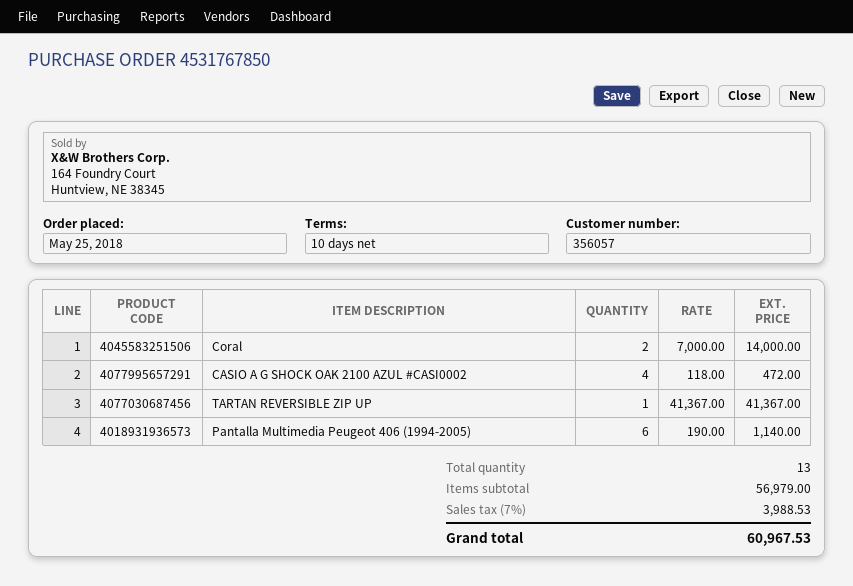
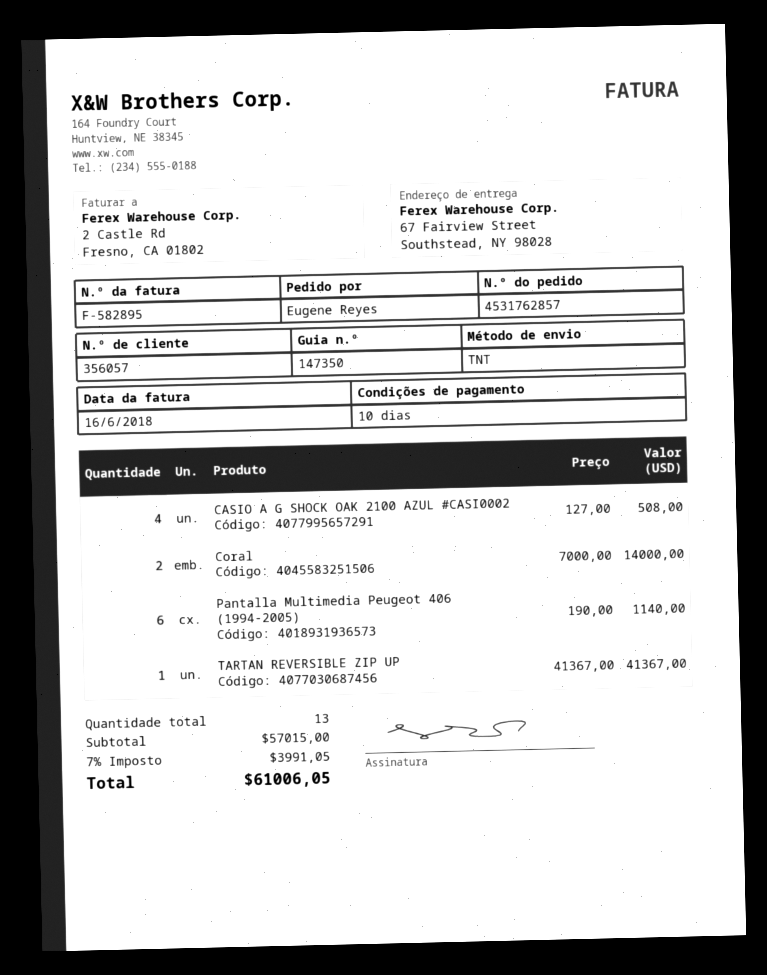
order number: 4531767850 -> 4531762857
CASIO A G SHOCK OAK 2100 AZUL #CASI0002: 4 x 118.00 = 472.00 -> 4 x 127.00 = 508.00
subtotal: 56979.00 -> 57015.00
tax: 7% = 3988.53 -> 7% = 3991.05
total: 60967.53 -> 61006.05

